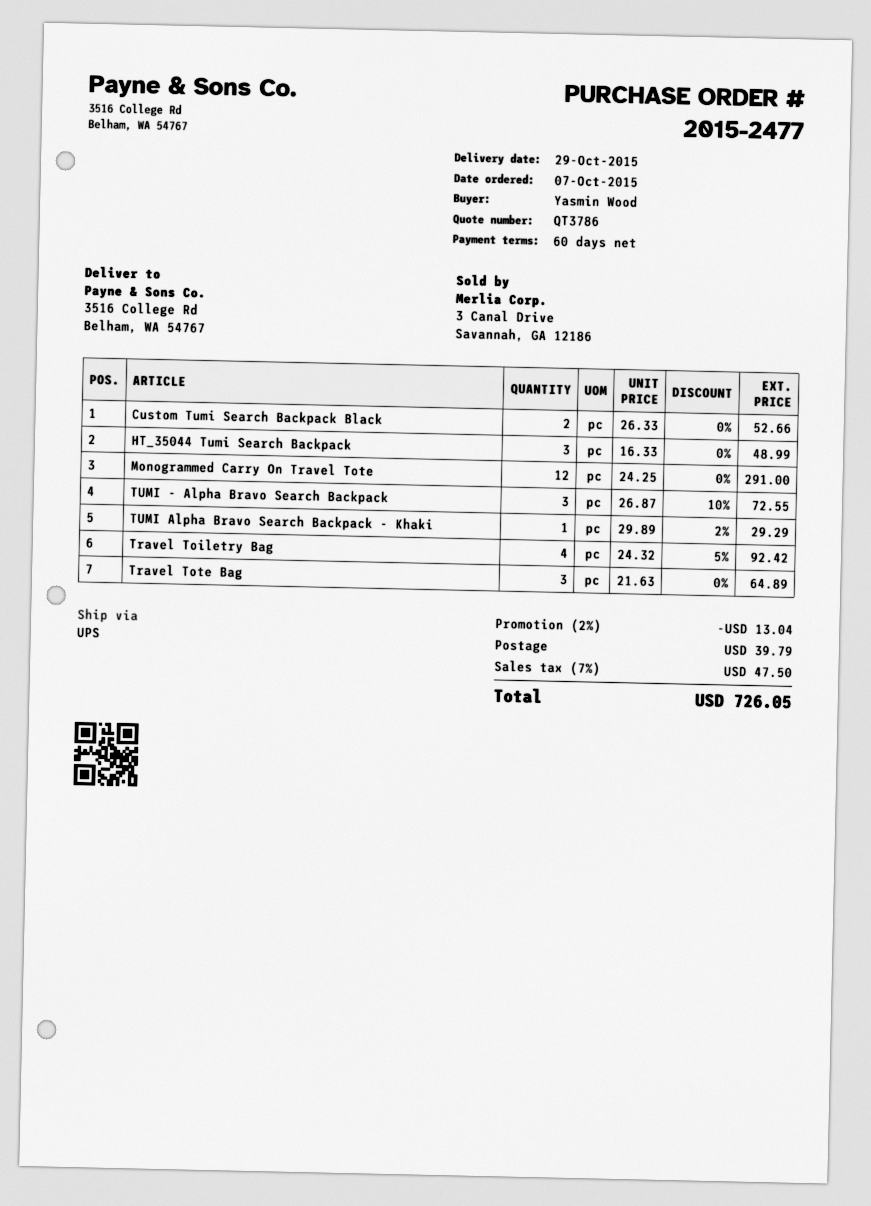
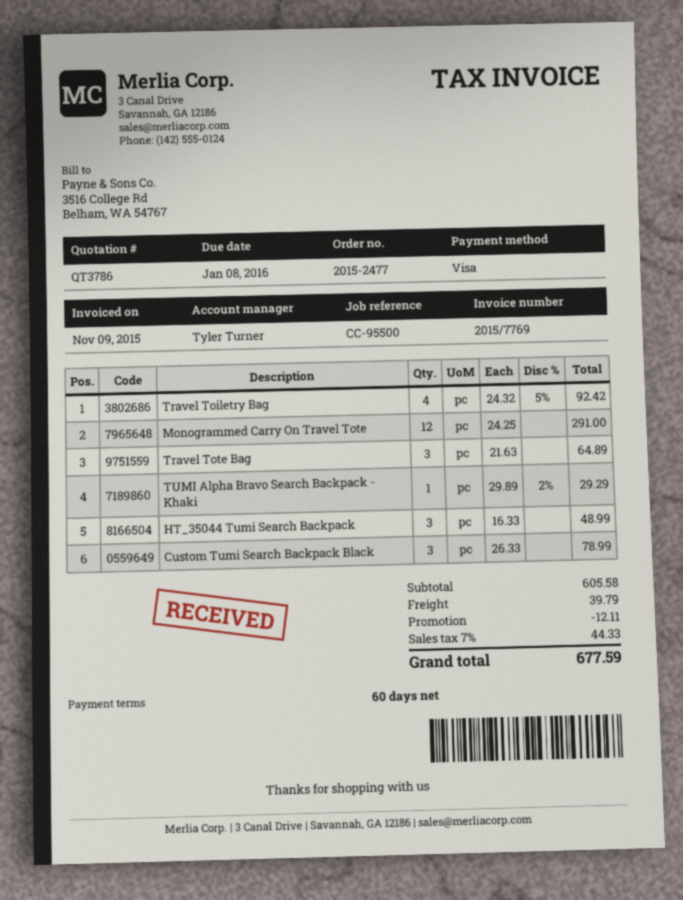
Custom Tumi Search Backpack Black: 2 x 26.33 = 52.66 -> 3 x 26.33 = 78.99
TUMI - Alpha Bravo Search Backpack: 3 x 26.87 - 10% = 72.55 -> none
discount: 13.04 -> 12.11
tax: 7% = 47.50 -> 7% = 44.33
total: 726.05 -> 677.59

